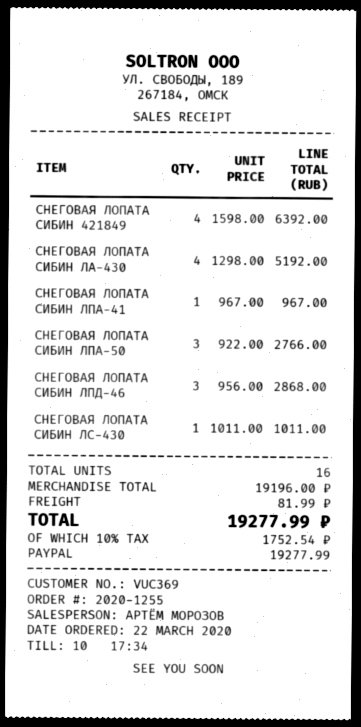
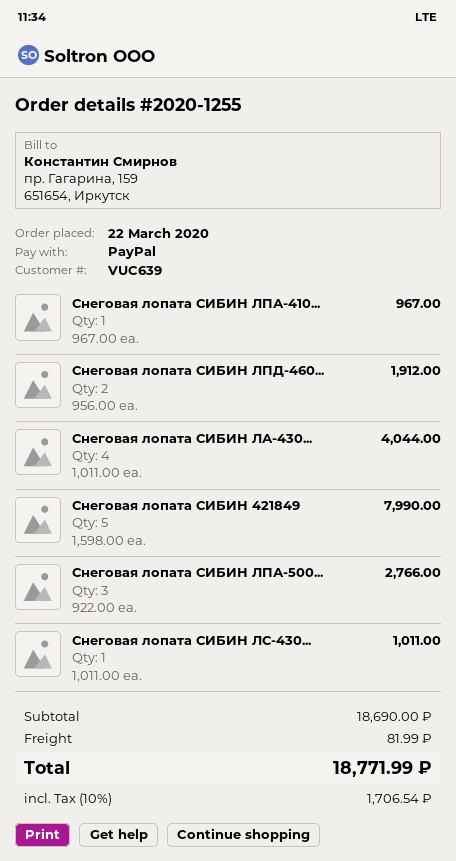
customer number: VUC369 -> VUC639
СНЕГОВАЯ ЛОПАТА СИБИН 421849: 4 x 1598.00 = 6392.00 -> 5 x 1598.00 = 7990.00
СНЕГОВАЯ ЛОПАТА СИБИН ЛА-430: 4 x 1298.00 = 5192.00 -> 4 x 1011.00 = 4044.00
СНЕГОВАЯ ЛОПАТА СИБИН ЛПД-46: 3 x 956.00 = 2868.00 -> 2 x 956.00 = 1912.00
subtotal: 19196.00 -> 18690.00
tax: 10% = 1752.54 -> 10% = 1706.54
total: 19277.99 -> 18771.99

